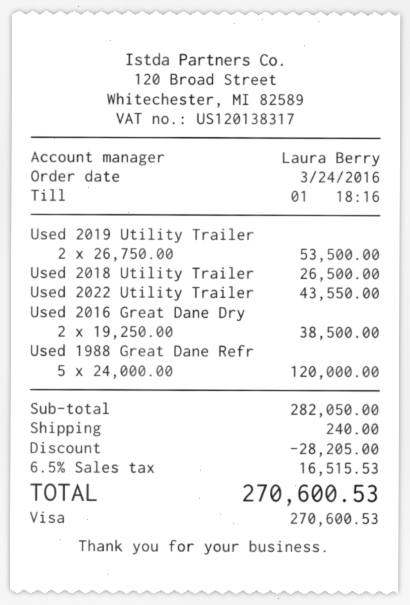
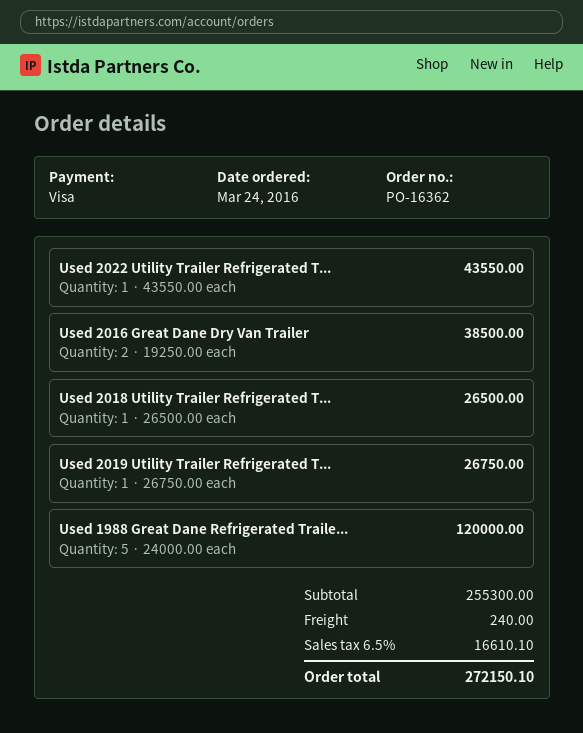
Used 2019 Utility Trailer: 2 x 26750.00 = 53500.00 -> 1 x 26750.00 = 26750.00
subtotal: 282050.00 -> 255300.00
discount: 28205.00 -> none
tax: 6.5% = 16515.53 -> 6.5% = 16610.10
total: 270600.53 -> 272150.10

